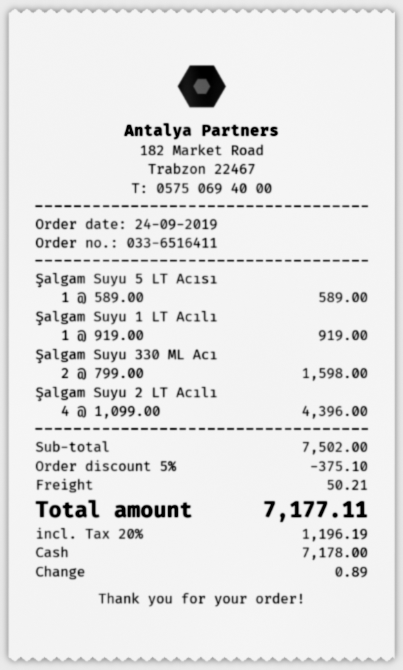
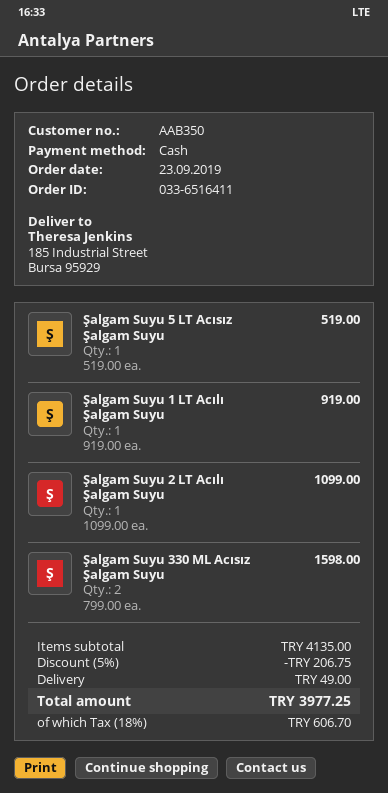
order date: 2019-09-24 -> 2019-09-23
Şalgam Suyu 5 LT Acısı: 1 x 589.00 = 589.00 -> 1 x 519.00 = 519.00
Şalgam Suyu 2 LT Acılı: 4 x 1099.00 = 4396.00 -> 1 x 1099.00 = 1099.00
subtotal: 7502.00 -> 4135.00
discount: 5% = 375.10 -> 5% = 206.75
shipping: 50.21 -> 49.00
tax: 20% = 1196.19 -> 18% = 606.70
total: 7177.11 -> 3977.25

